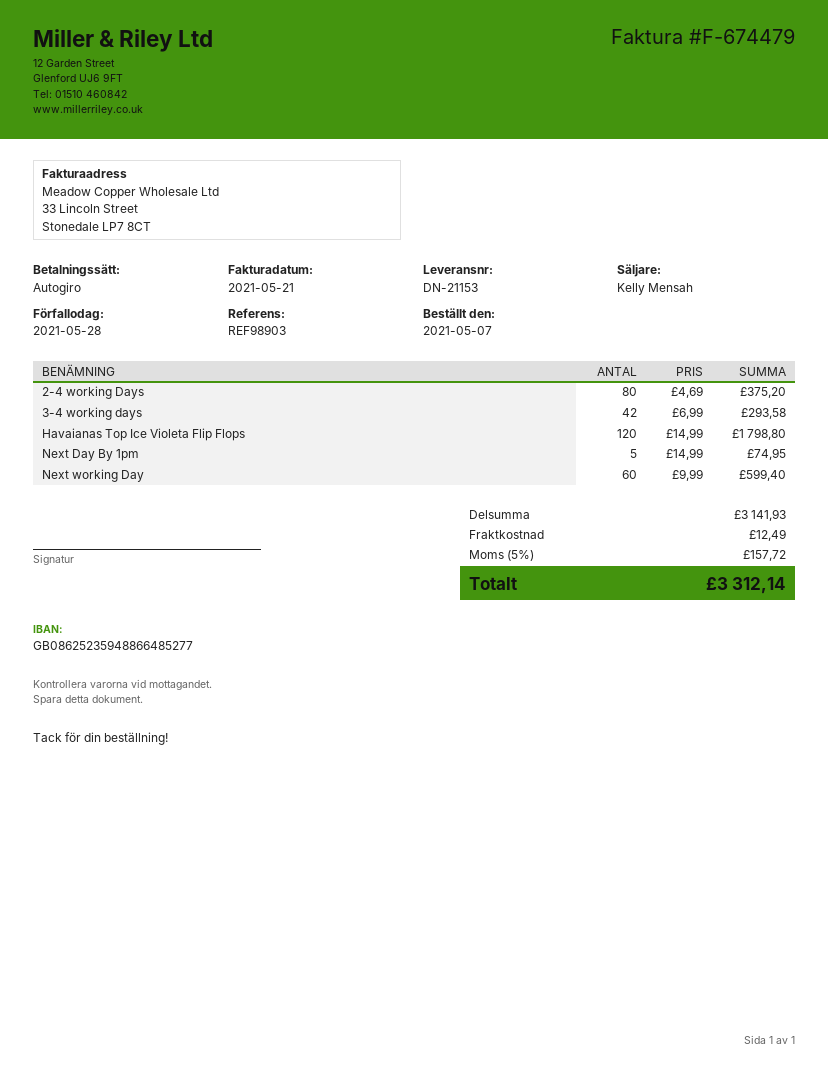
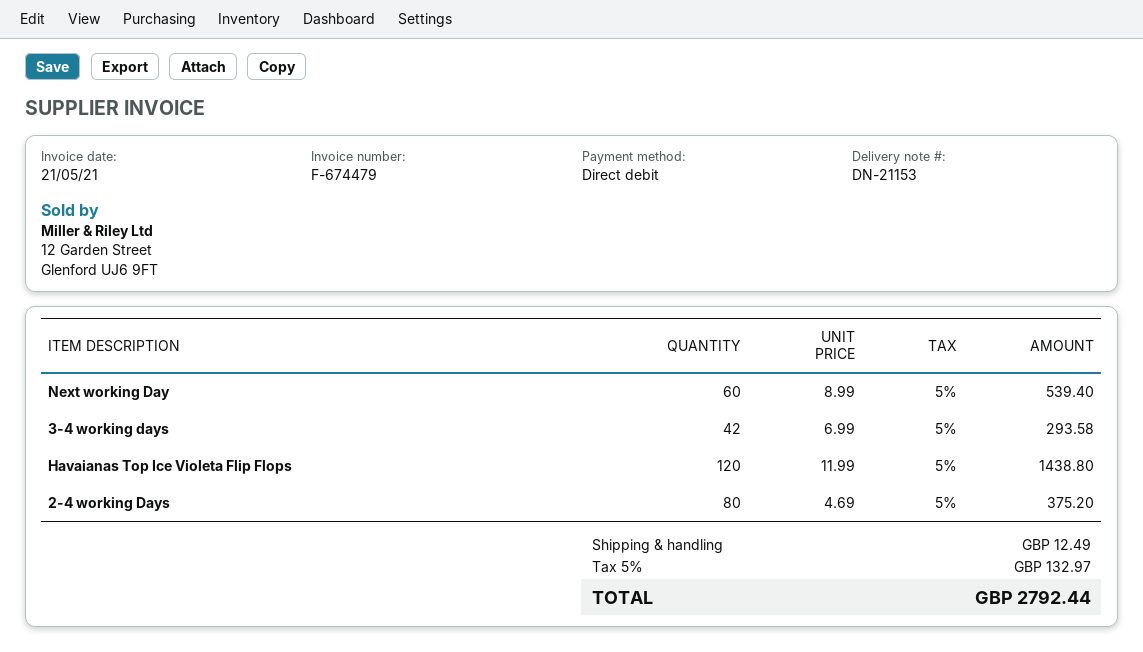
Havaianas Top Ice Violeta Flip Flops: 120 x 14.99 = 1798.80 -> 120 x 11.99 = 1438.80
Next Day By 1pm: 5 x 14.99 = 74.95 -> none
Next working Day: 60 x 9.99 = 599.40 -> 60 x 8.99 = 539.40
tax: 5% = 157.72 -> 5% = 132.97
total: 3312.14 -> 2792.44

